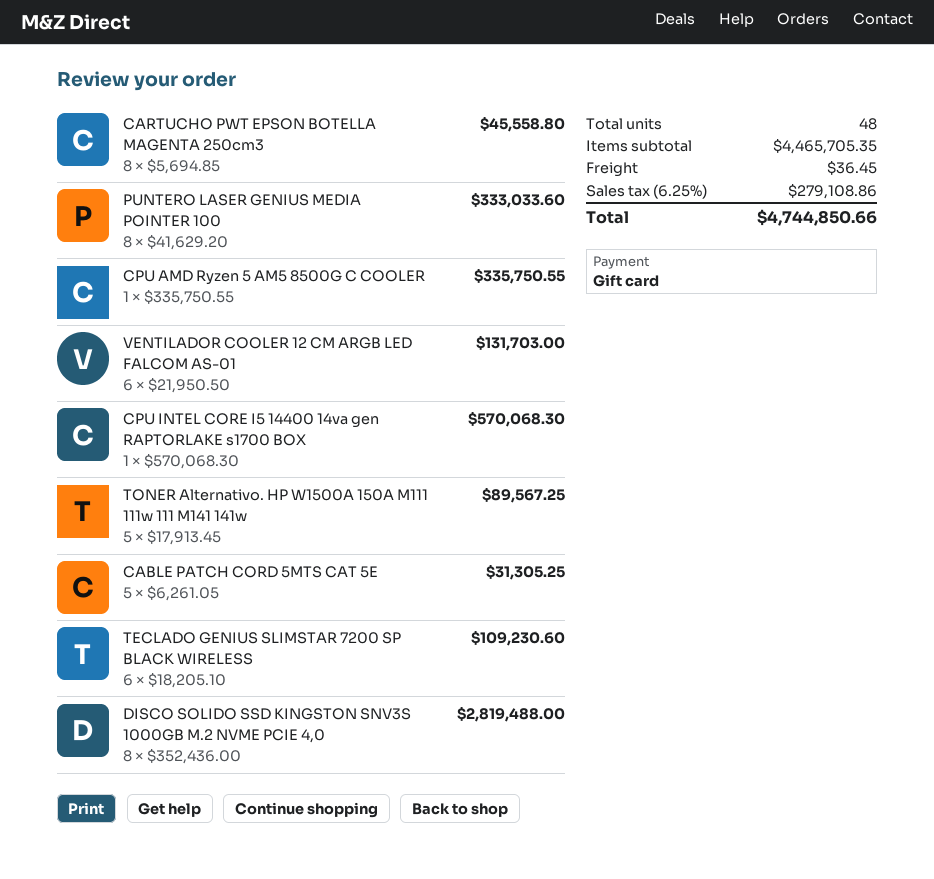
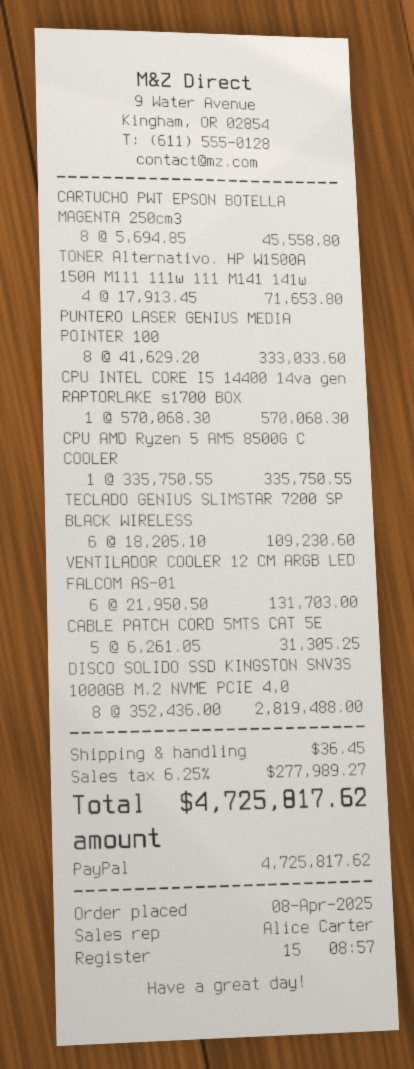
payment method: gift card -> PayPal
TONER Alternativo. HP W1500A 150A M111 111w 111 M141 141w: 5 x 17913.45 = 89567.25 -> 4 x 17913.45 = 71653.80
tax: 6.25% = 279108.86 -> 6.25% = 277989.27
total: 4744850.66 -> 4725817.62

